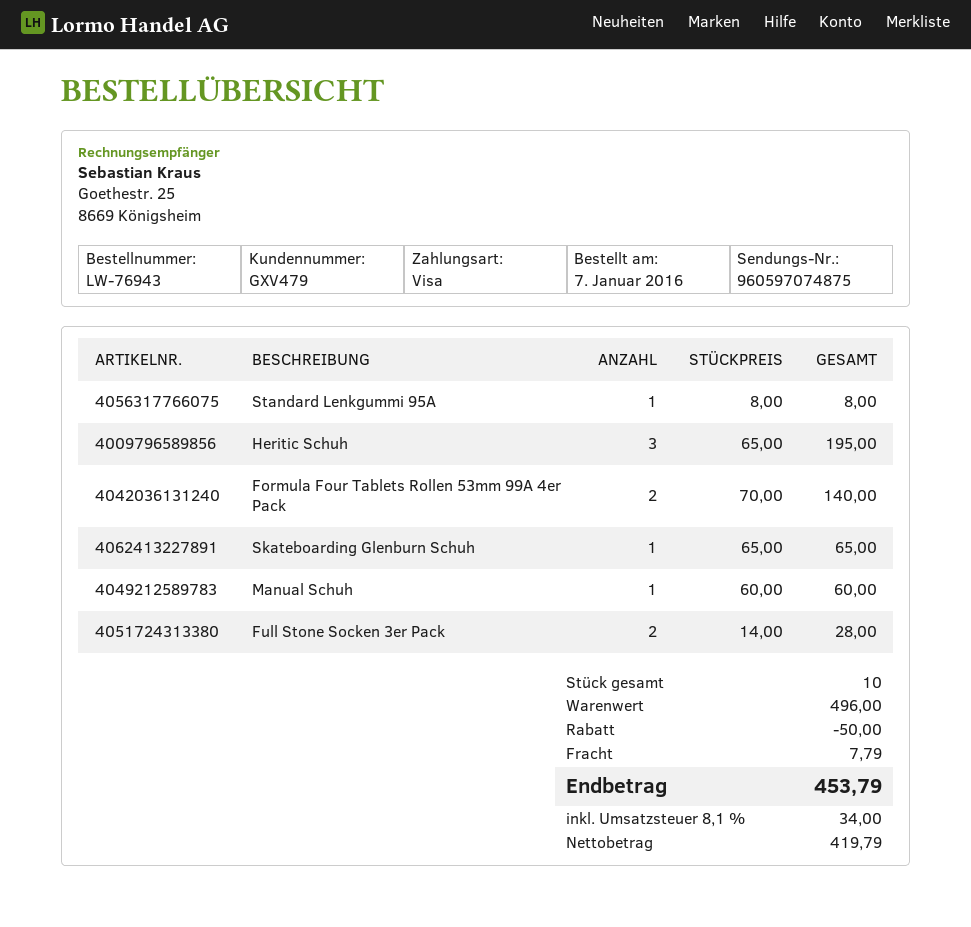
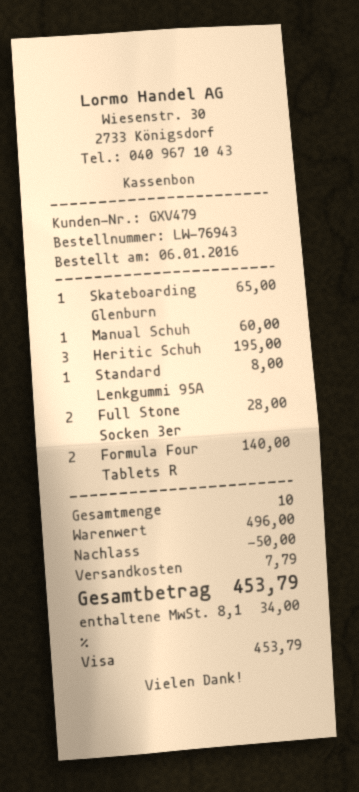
order date: 2016-01-07 -> 2016-01-06

